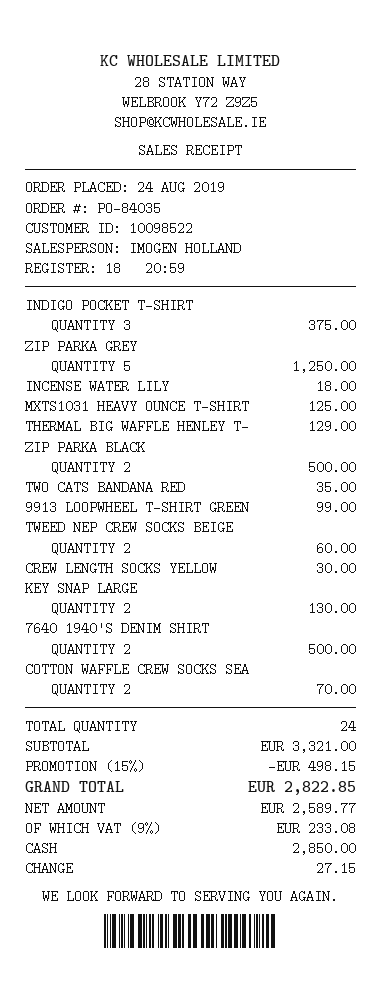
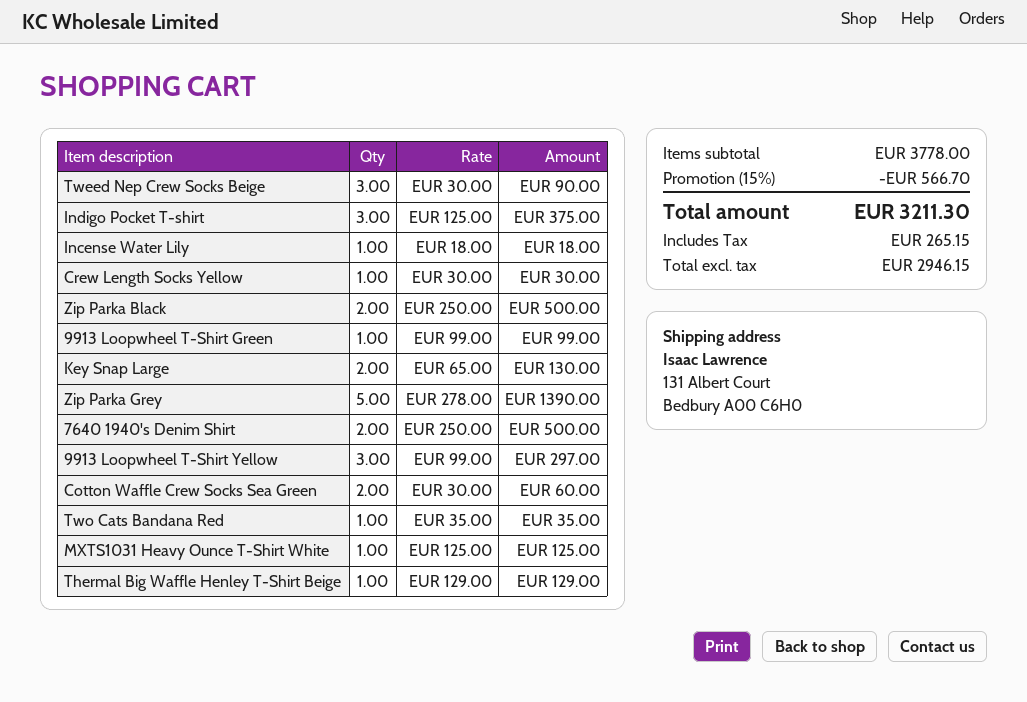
ZIP PARKA GREY: 5 for 1250.00 -> 5 for 1390.00
TWEED NEP CREW SOCKS BEIGE: 2 for 60.00 -> 3 for 90.00
COTTON WAFFLE CREW SOCKS SEA: 2 for 70.00 -> 2 for 60.00
9913 Loopwheel T-Shirt Yellow: none -> 3 for 297.00
subtotal: 3321.00 -> 3778.00
discount: 15% = 498.15 -> 15% = 566.70
net: 2589.77 -> 2946.15
tax: 233.08 -> 265.15
total: 2822.85 -> 3211.30

